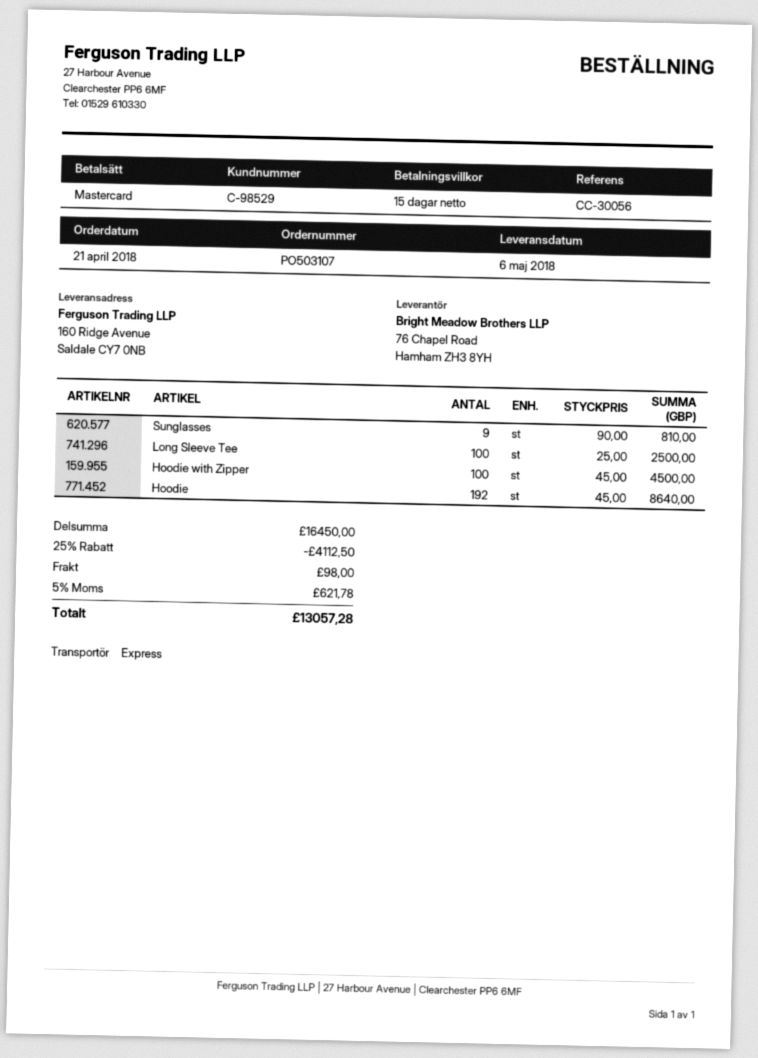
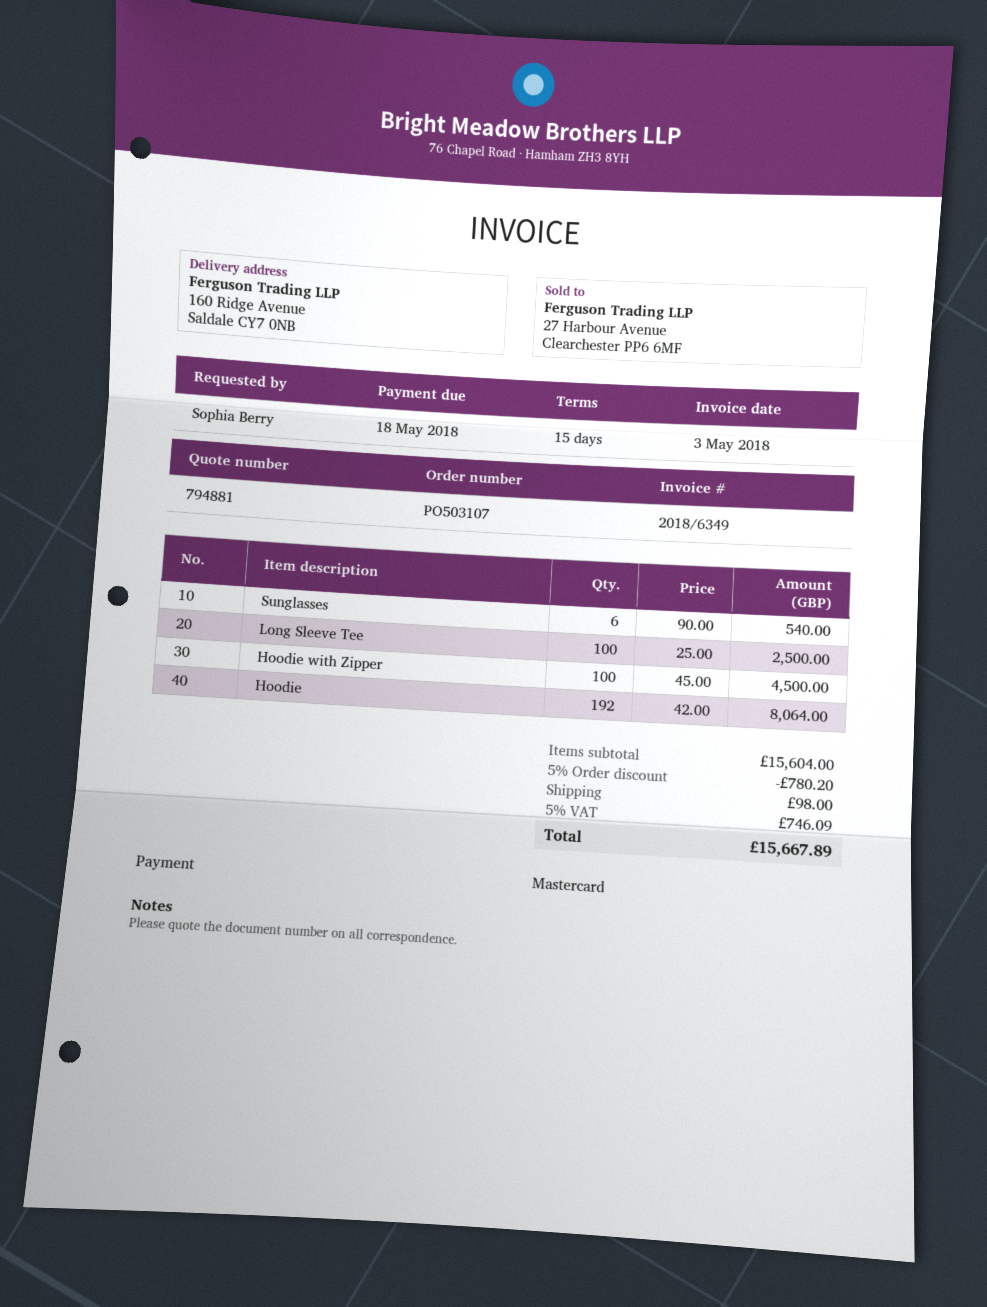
Sunglasses: 9 x 90.00 = 810.00 -> 6 x 90.00 = 540.00
Hoodie: 192 x 45.00 = 8640.00 -> 192 x 42.00 = 8064.00
subtotal: 16450.00 -> 15604.00
discount: 25% = 4112.50 -> 5% = 780.20
tax: 5% = 621.78 -> 5% = 746.09
total: 13057.28 -> 15667.89

